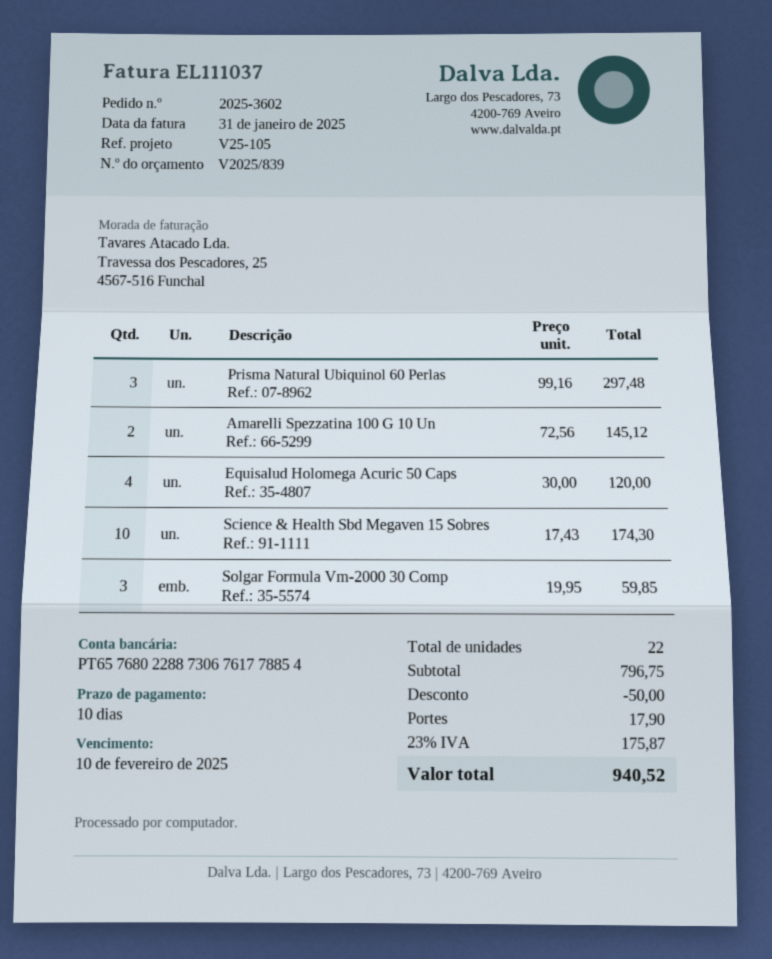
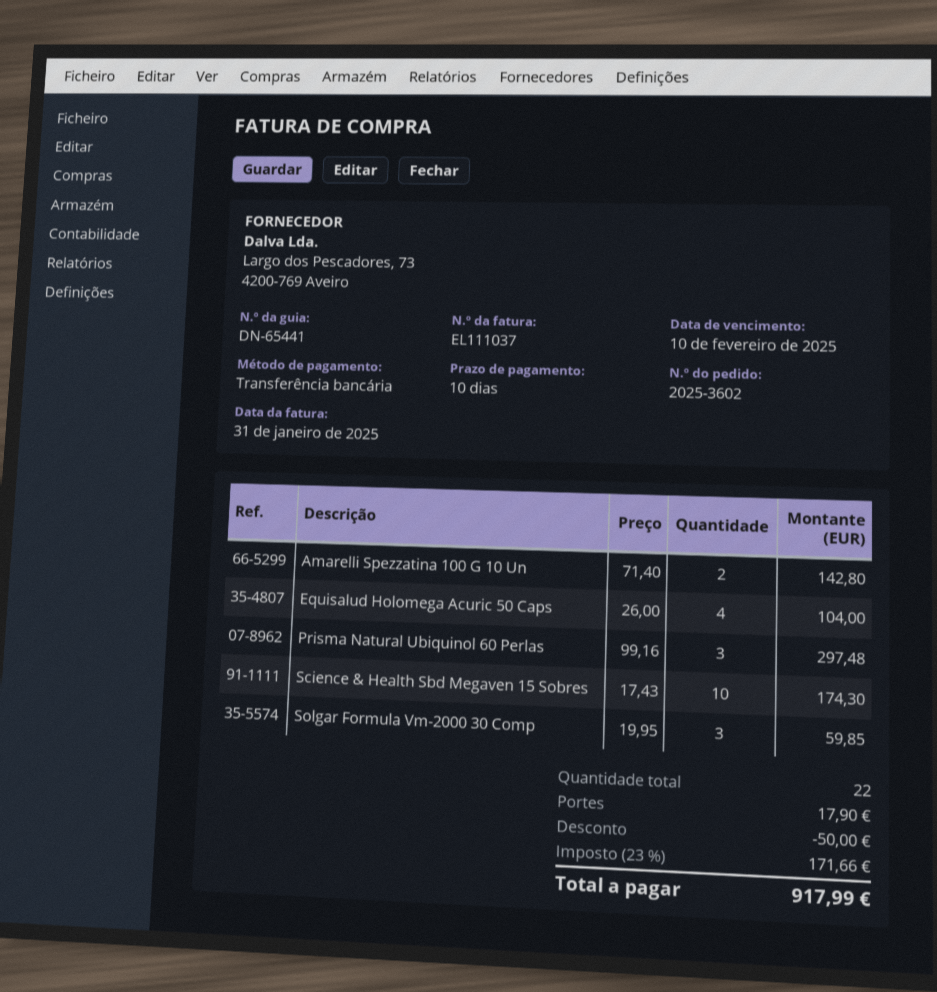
Amarelli Spezzatina 100 G 10 Un: 2 x 72.56 = 145.12 -> 2 x 71.40 = 142.80
Equisalud Holomega Acuric 50 Caps: 4 x 30.00 = 120.00 -> 4 x 26.00 = 104.00
tax: 23% = 175.87 -> 23% = 171.66
total: 940.52 -> 917.99

